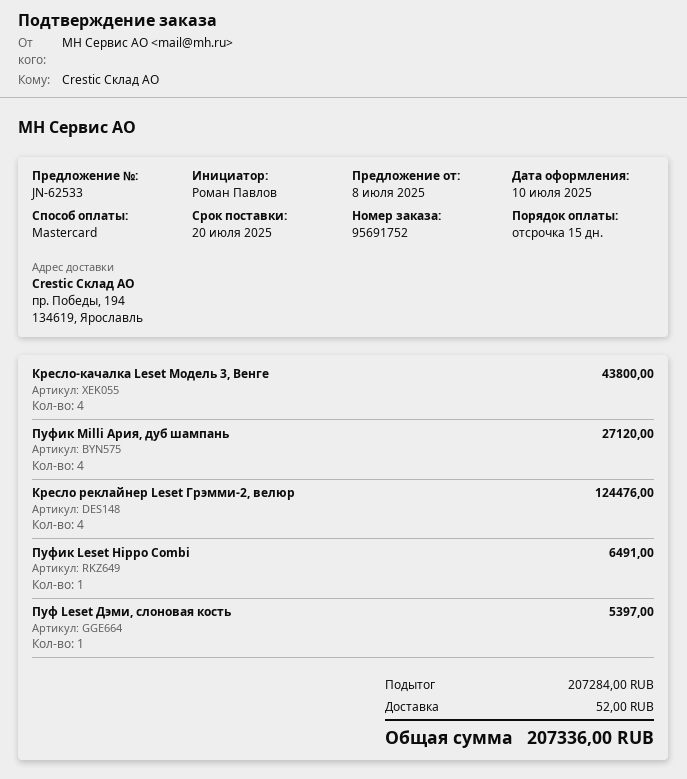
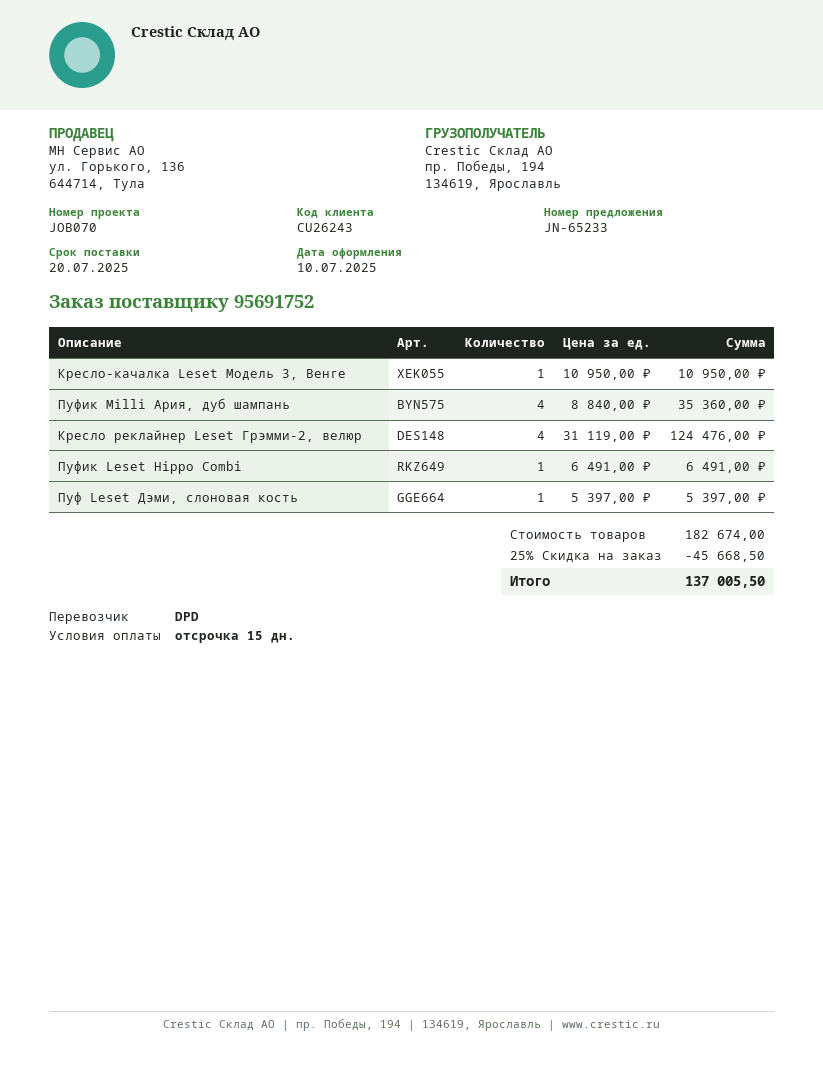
quote number: JN-62533 -> JN-65233
Кресло-качалка Leset Модель 3, Венге: 4 for 43800.00 -> 1 for 10950.00
Пуфик Milli Ария, дуб шампань: 4 for 27120.00 -> 4 for 35360.00
subtotal: 207284.00 -> 182674.00
discount: none -> 25% = 45668.50
shipping: 52.00 -> none
total: 207336.00 -> 137005.50

